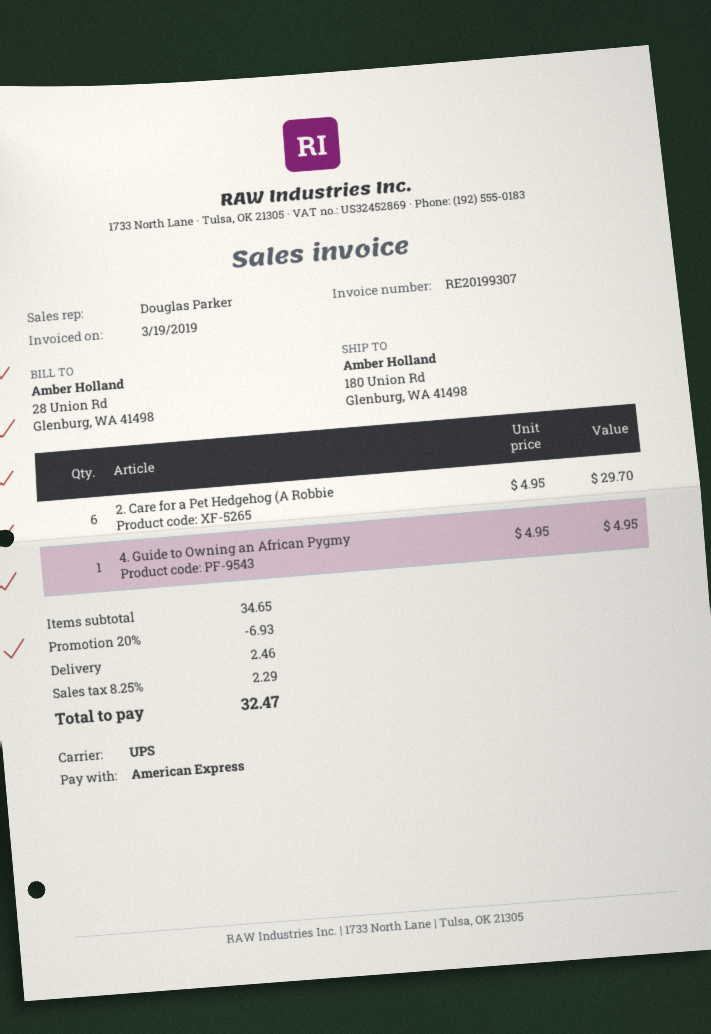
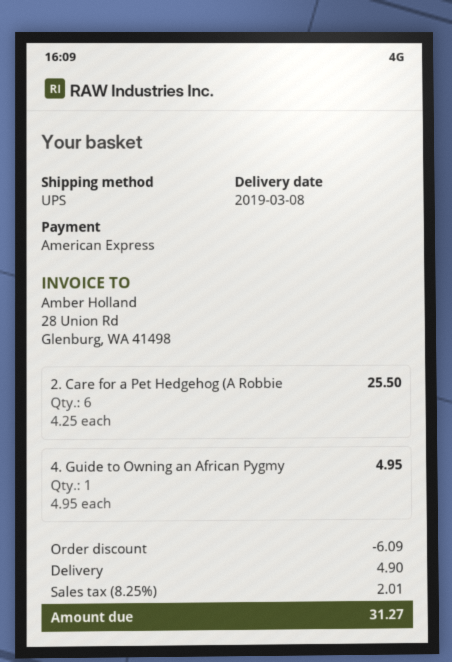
2. Care for a Pet Hedgehog (A Robbie: 6 x 4.95 = 29.70 -> 6 x 4.25 = 25.50
discount: 6.93 -> 6.09
shipping: 2.46 -> 4.90
tax: 8.25% = 2.29 -> 8.25% = 2.01
total: 32.47 -> 31.27

